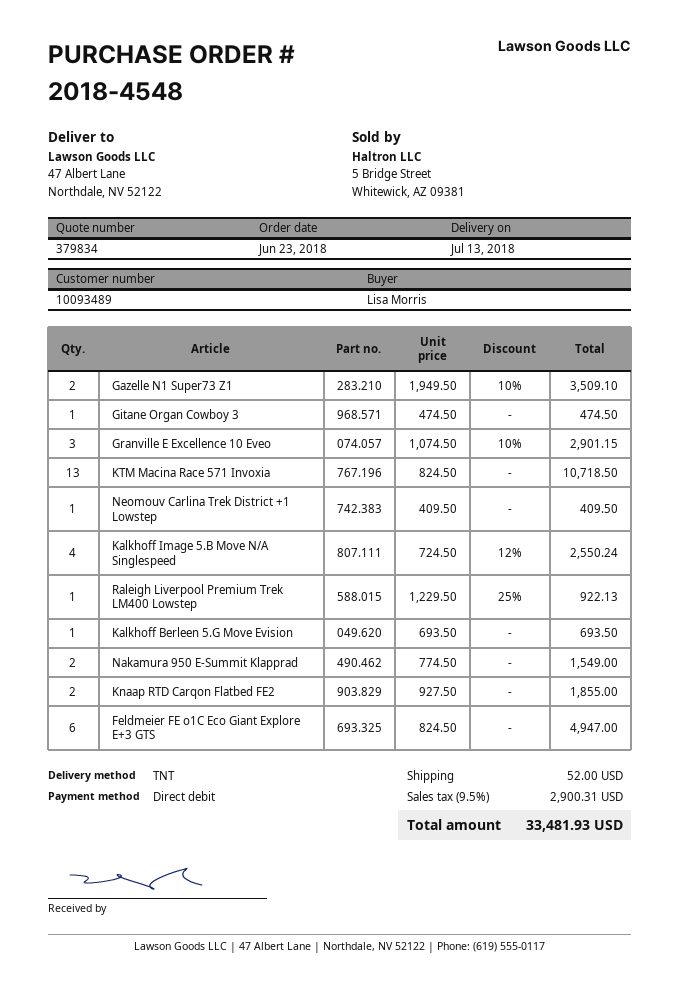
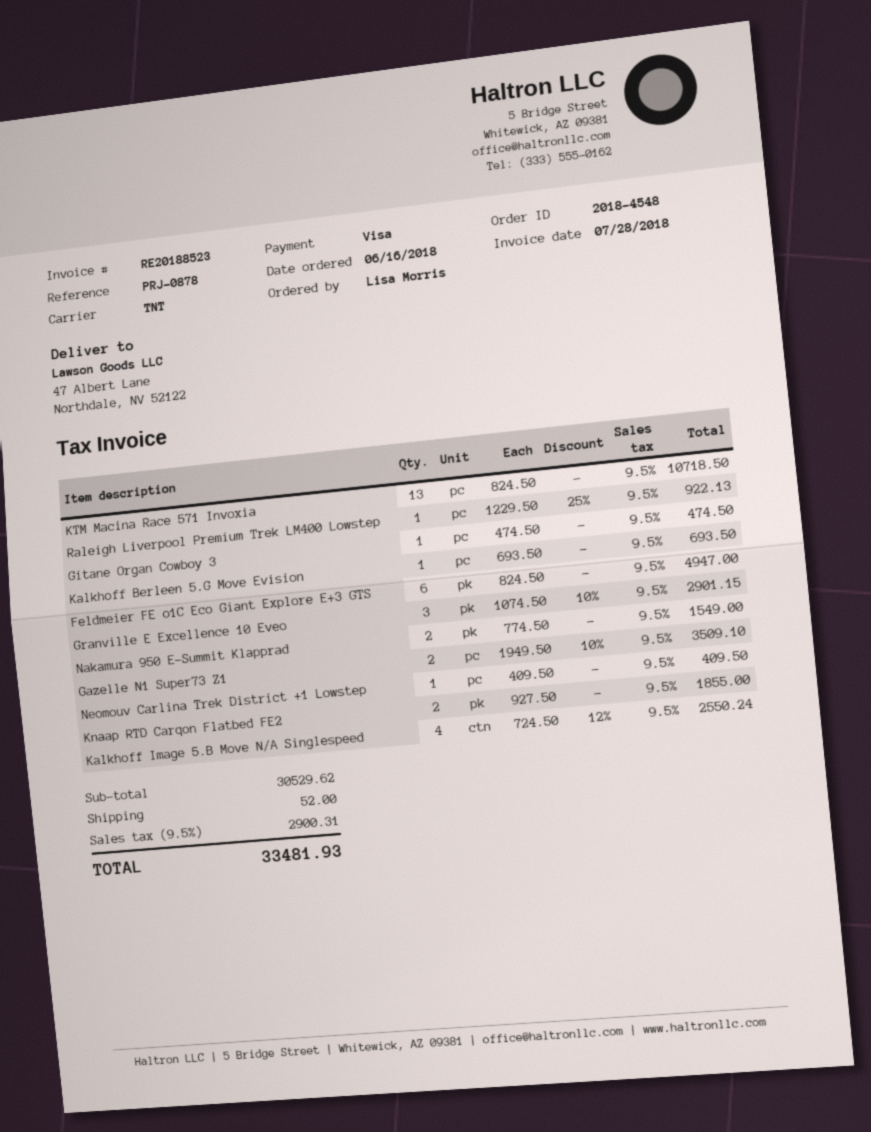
order date: 2018-06-23 -> 2018-06-16
payment method: direct debit -> Visa

